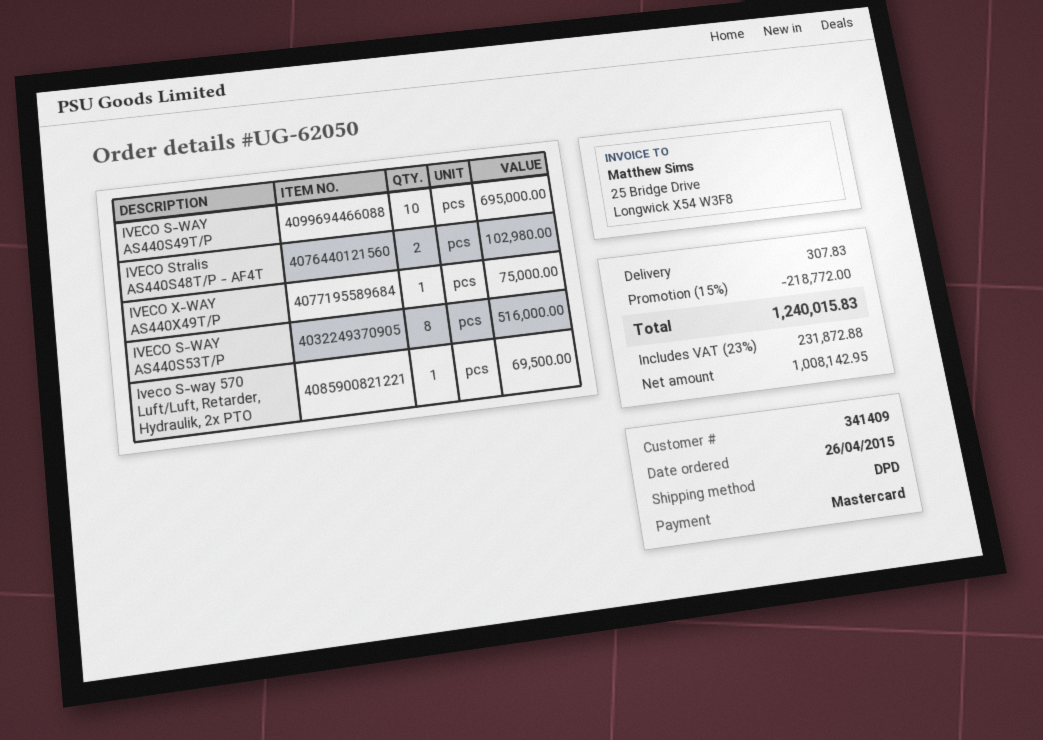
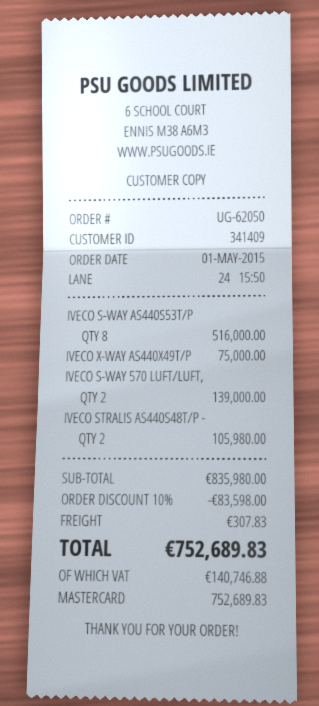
order date: 2015-04-26 -> 2015-05-01
IVECO S-WAY AS440S49T/P: 10 for 695000.00 -> none
IVECO Stralis AS440S48T/P - AF4T: 2 for 102980.00 -> 2 for 105980.00
Iveco S-way 570 Luft/Luft, Retarder, Hydraulik, 2x PTO: 1 for 69500.00 -> 2 for 139000.00
discount: 15% = 218772.00 -> 10% = 83598.00
tax: 231872.88 -> 140746.88
total: 1240015.83 -> 752689.83

